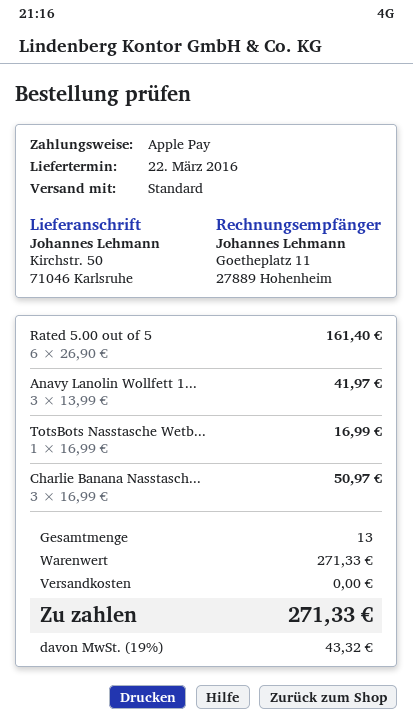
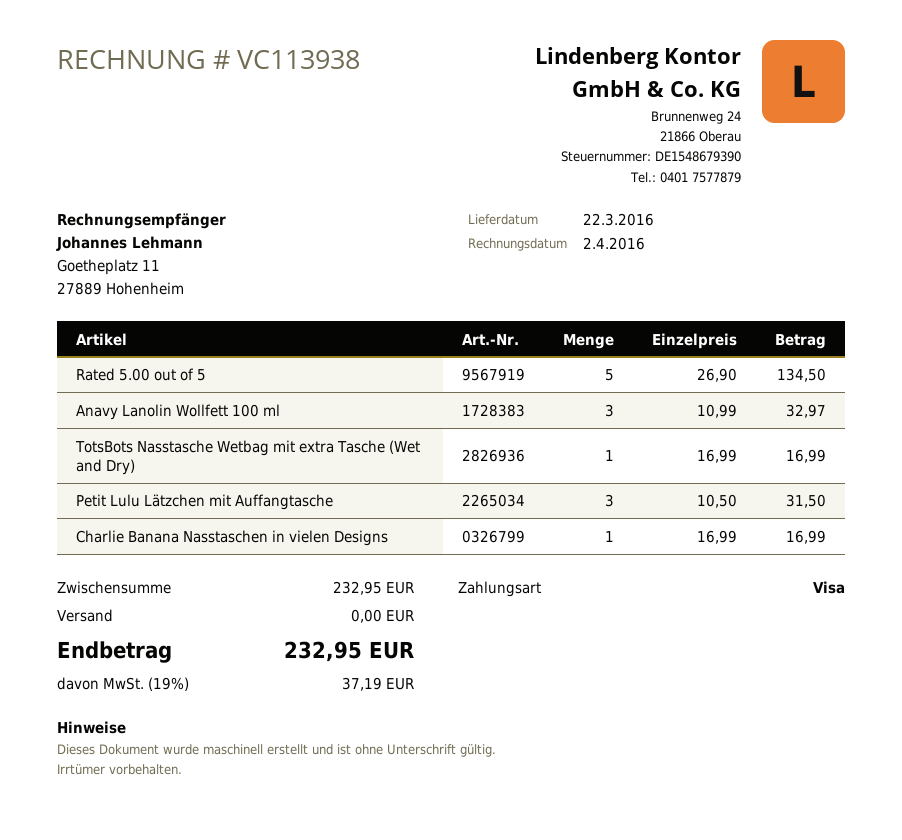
payment method: Apple Pay -> Visa
Rated 5.00 out of 5: 6 x 26.90 = 161.40 -> 5 x 26.90 = 134.50
Anavy Lanolin Wollfett 1...: 3 x 13.99 = 41.97 -> 3 x 10.99 = 32.97
Charlie Banana Nasstasch...: 3 x 16.99 = 50.97 -> 1 x 16.99 = 16.99
Petit Lulu Lätzchen mit Auffangtasche: none -> 3 x 10.50 = 31.50
subtotal: 271.33 -> 232.95
tax: 19% = 43.32 -> 19% = 37.19
total: 271.33 -> 232.95

